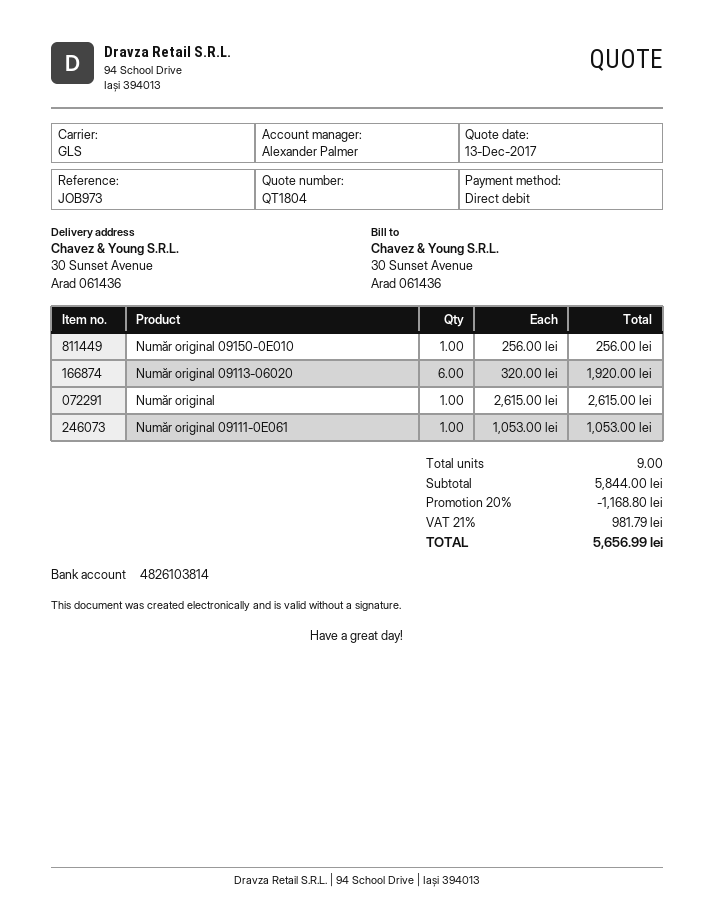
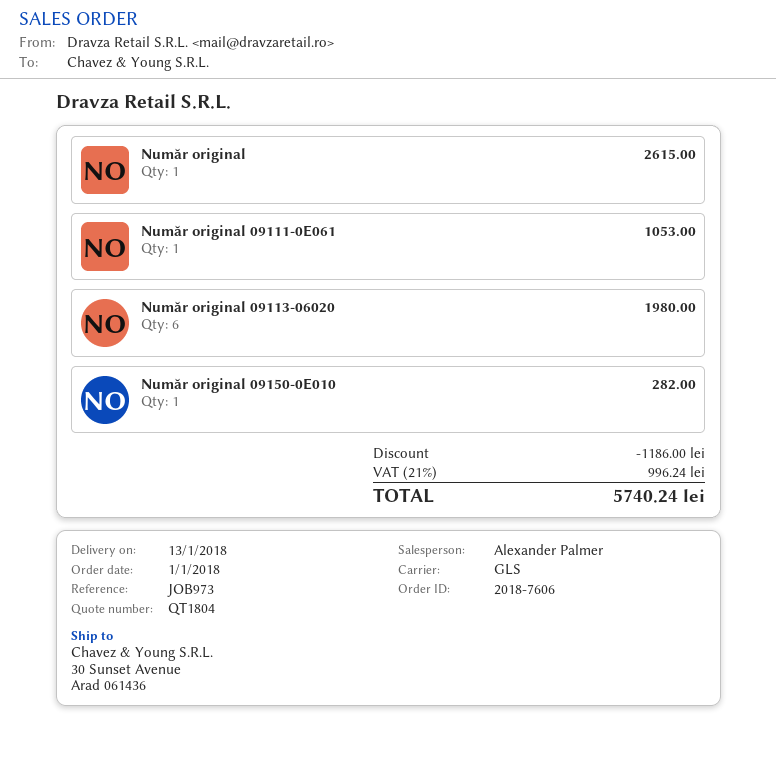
Număr original 09150-0E010: 1 for 256.00 -> 1 for 282.00
Număr original 09113-06020: 6 for 1920.00 -> 6 for 1980.00
discount: 1168.80 -> 1186.00
tax: 21% = 981.79 -> 21% = 996.24
total: 5656.99 -> 5740.24

